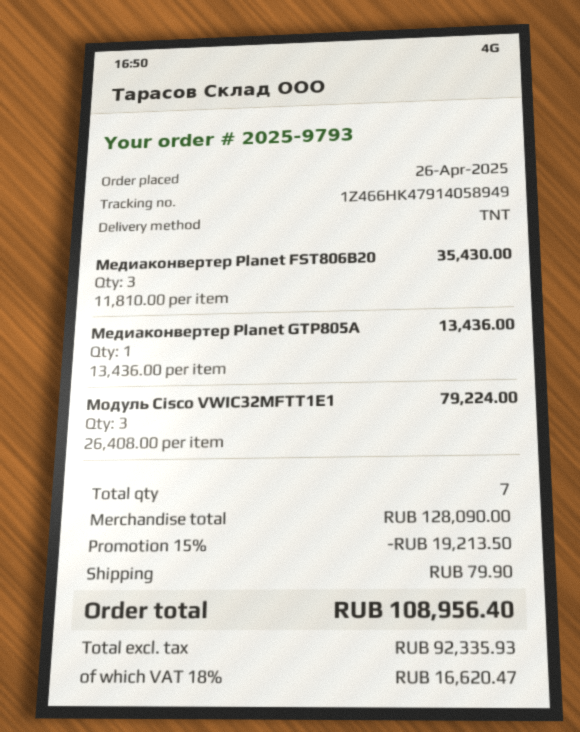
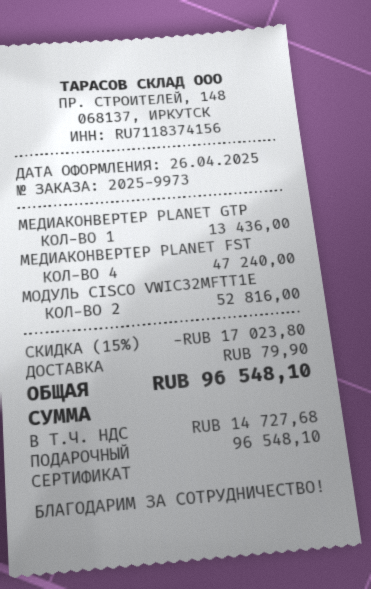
order number: 2025-9793 -> 2025-9973
Медиаконвертер Planet FST806B20: 3 for 35430.00 -> 4 for 47240.00
Модуль Cisco VWIC32MFTT1E1: 3 for 79224.00 -> 2 for 52816.00
discount: 15% = 19213.50 -> 15% = 17023.80
tax: 16620.47 -> 14727.68
total: 108956.40 -> 96548.10

